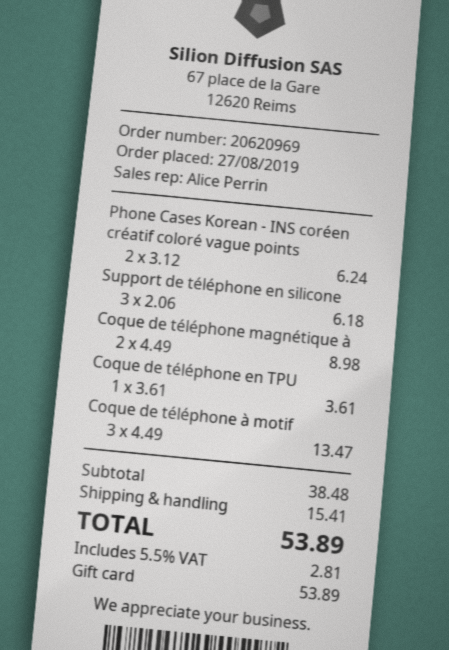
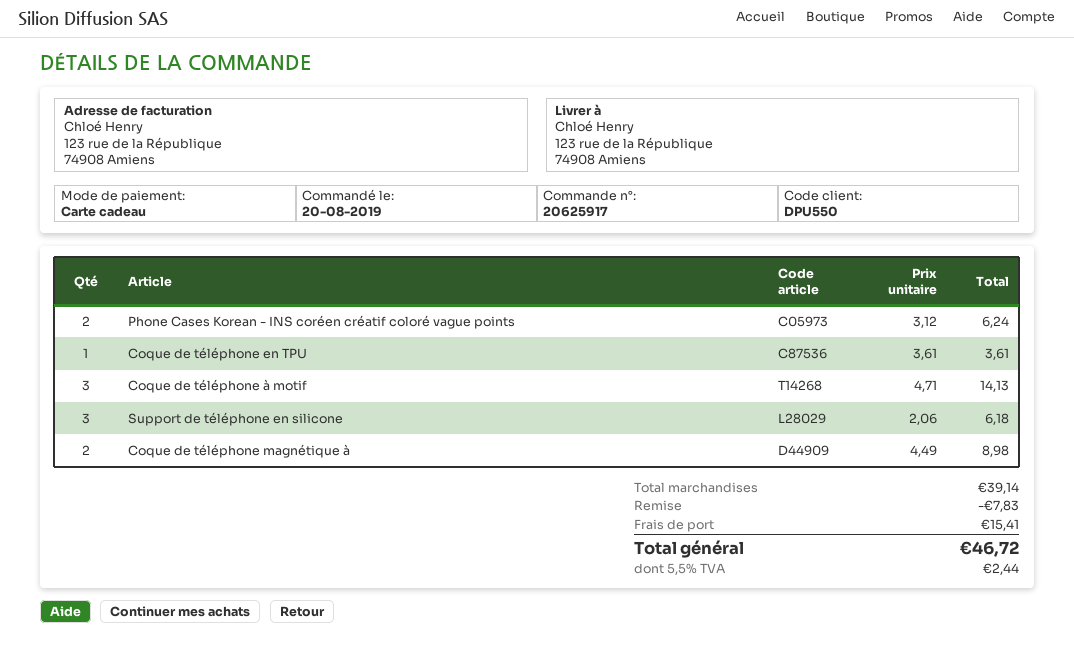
order number: 20620969 -> 20625917
order date: 2019-08-27 -> 2019-08-20
Coque de téléphone à motif: 3 x 4.49 = 13.47 -> 3 x 4.71 = 14.13
subtotal: 38.48 -> 39.14
discount: none -> 7.83
tax: 5.5% = 2.81 -> 5.5% = 2.44
total: 53.89 -> 46.72

